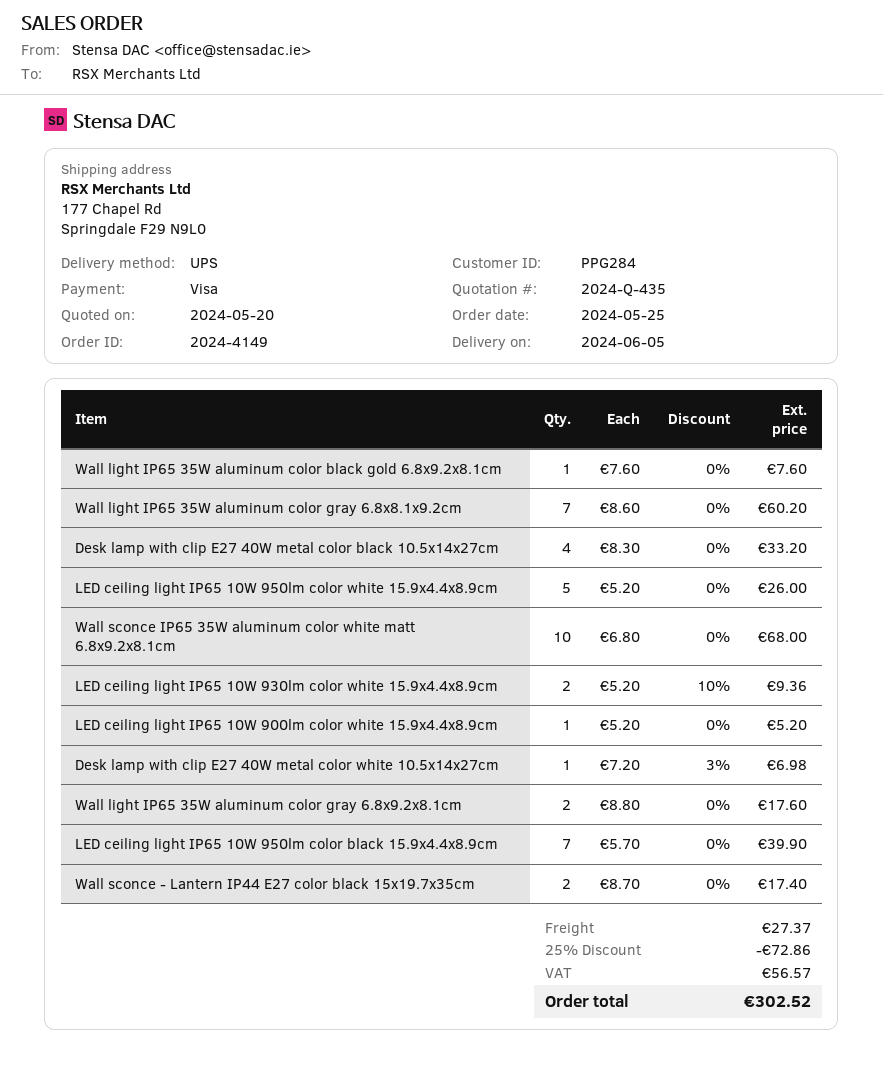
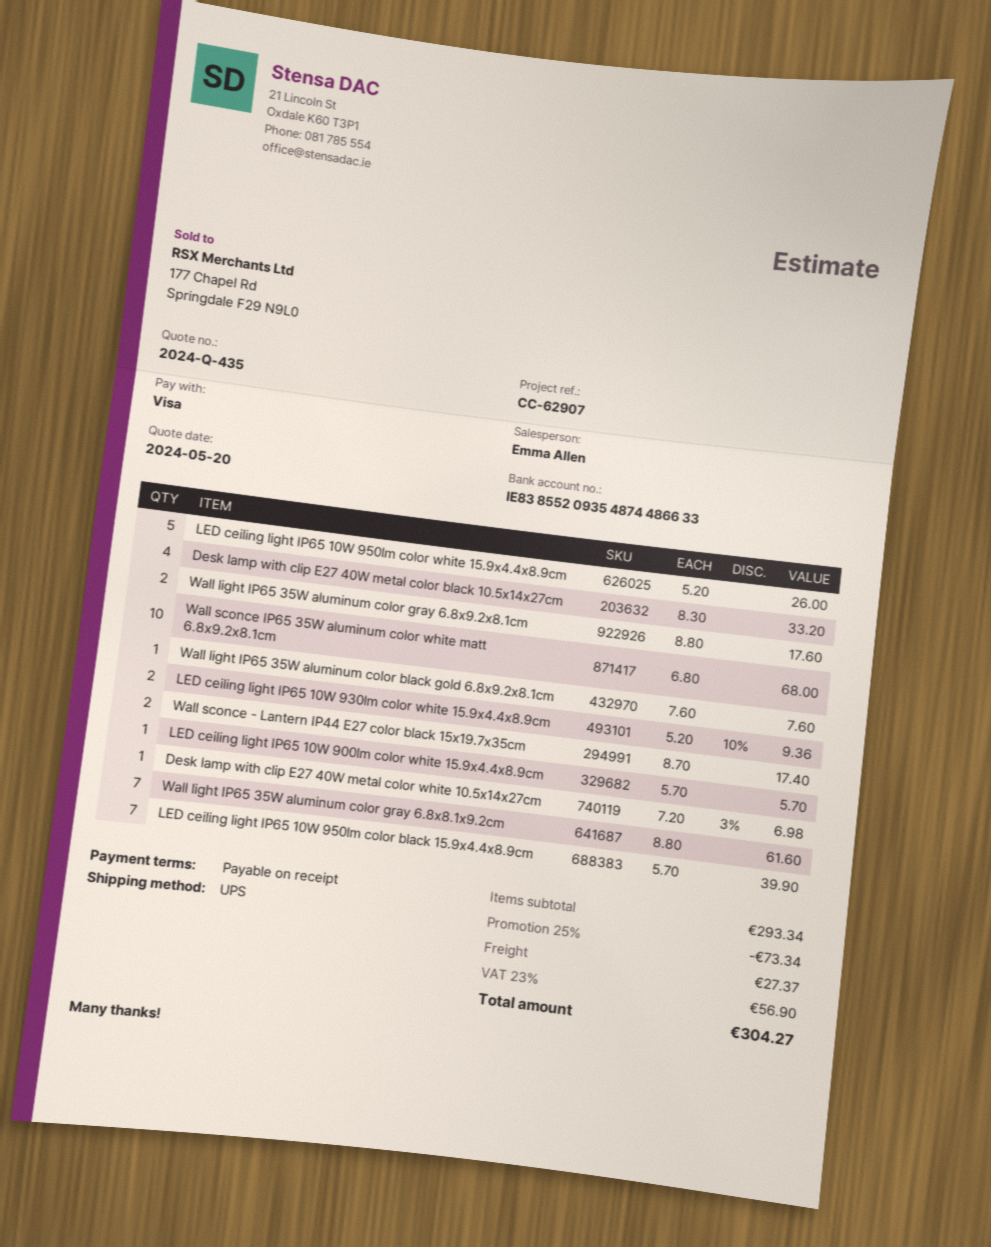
Wall light IP65 35W aluminum color gray 6.8x8.1x9.2cm: 7 x 8.60 = 60.20 -> 7 x 8.80 = 61.60
LED ceiling light IP65 10W 900lm color white 15.9x4.4x8.9cm: 1 x 5.20 = 5.20 -> 1 x 5.70 = 5.70
discount: 25% = 72.86 -> 25% = 73.34
tax: 56.57 -> 56.90
total: 302.52 -> 304.27

